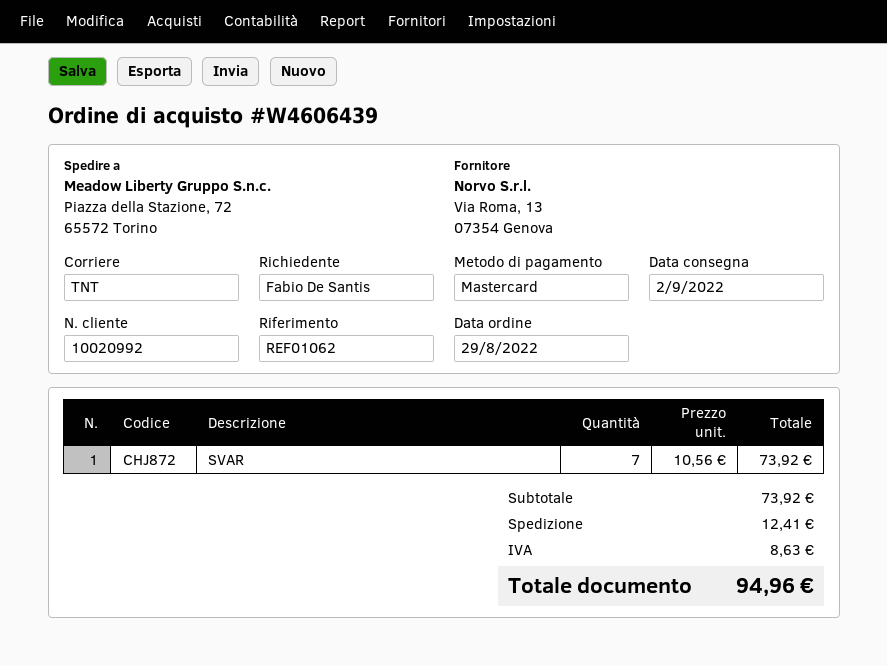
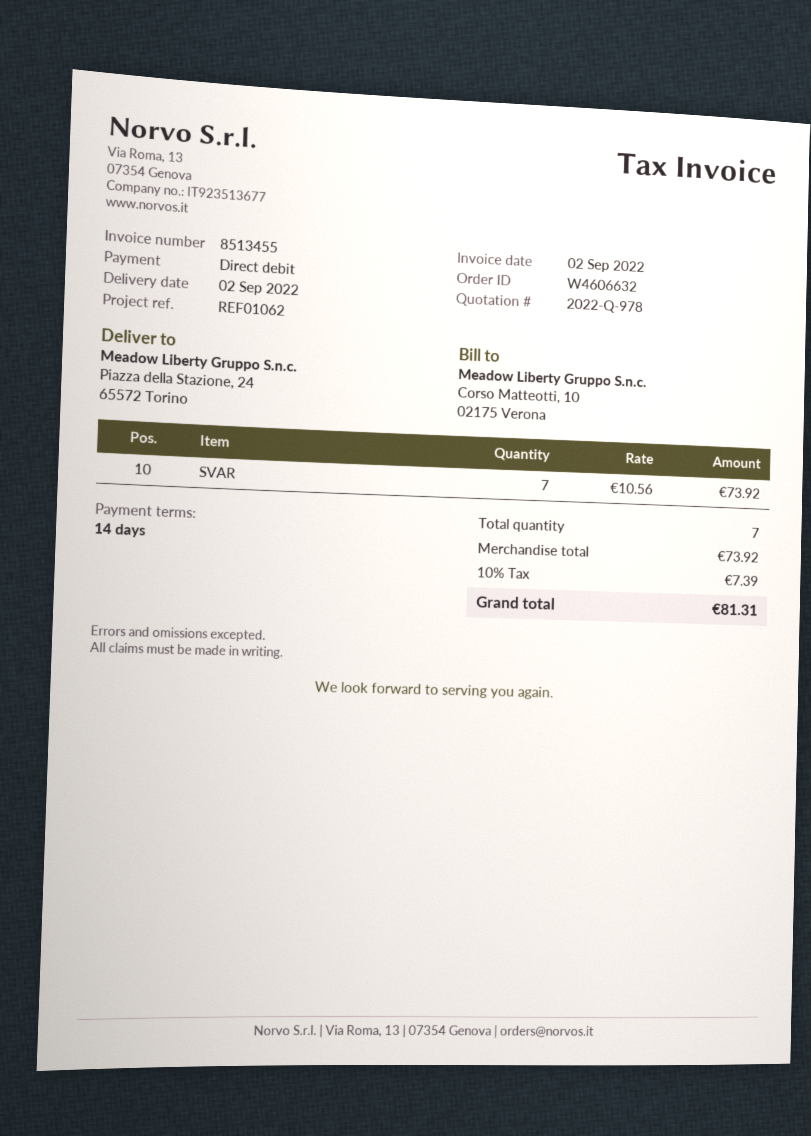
order number: W4606439 -> W4606632
payment method: Mastercard -> direct debit
ship to: Piazza della Stazione, 72, 65572 Torino -> Piazza della Stazione, 24, 65572 Torino
shipping: 12.41 -> none
tax: 8.63 -> 7.39
total: 94.96 -> 81.31

